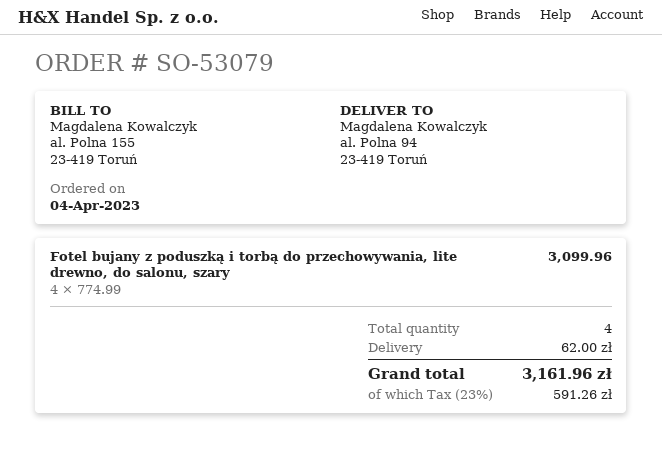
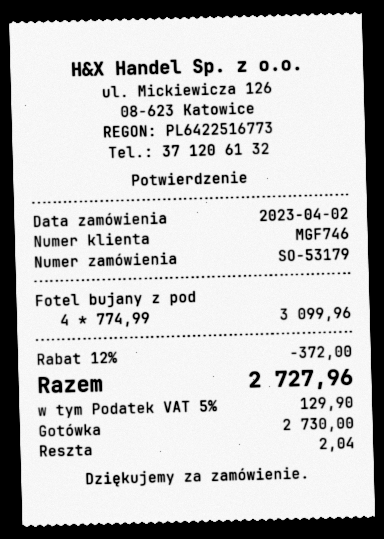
order number: SO-53079 -> SO-53179
order date: 2023-04-04 -> 2023-04-02
discount: none -> 12% = 372.00
shipping: 62.00 -> none
tax: 23% = 591.26 -> 5% = 129.90
total: 3161.96 -> 2727.96

